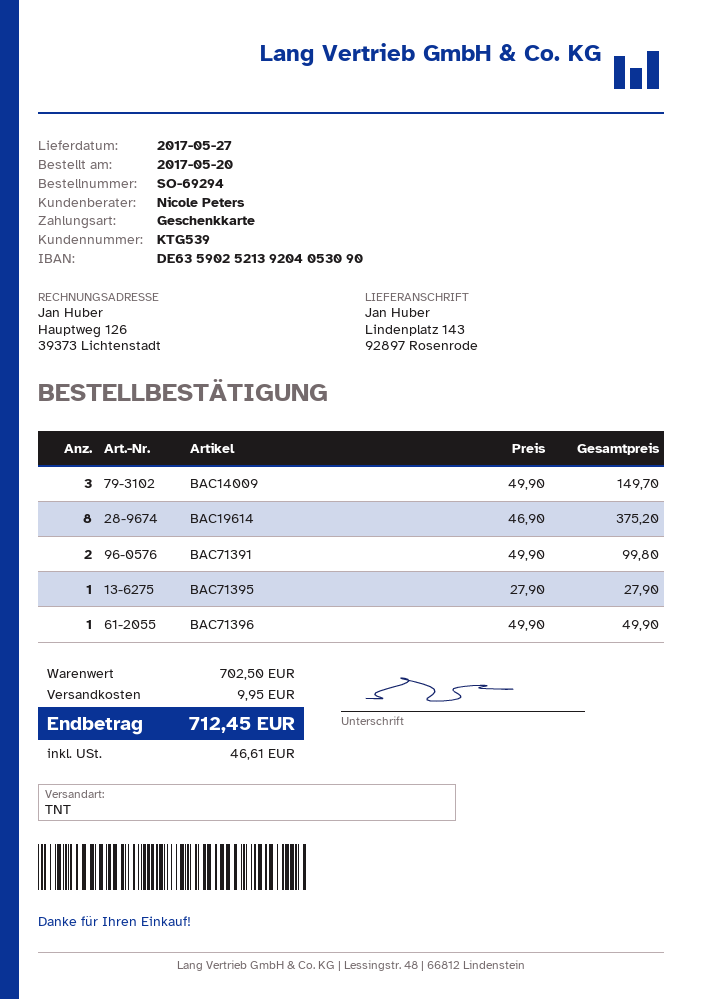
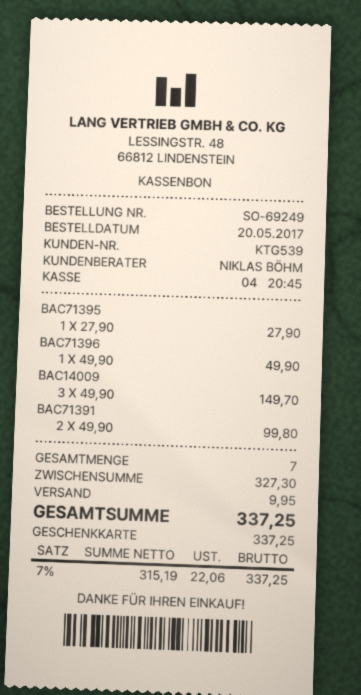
order number: SO-69294 -> SO-69249
sales rep: Nicole Peters -> NIKLAS BÖHM
BAC19614: 8 x 46.90 = 375.20 -> none
subtotal: 702.50 -> 327.30
tax: 46.61 -> 22.06
total: 712.45 -> 337.25

